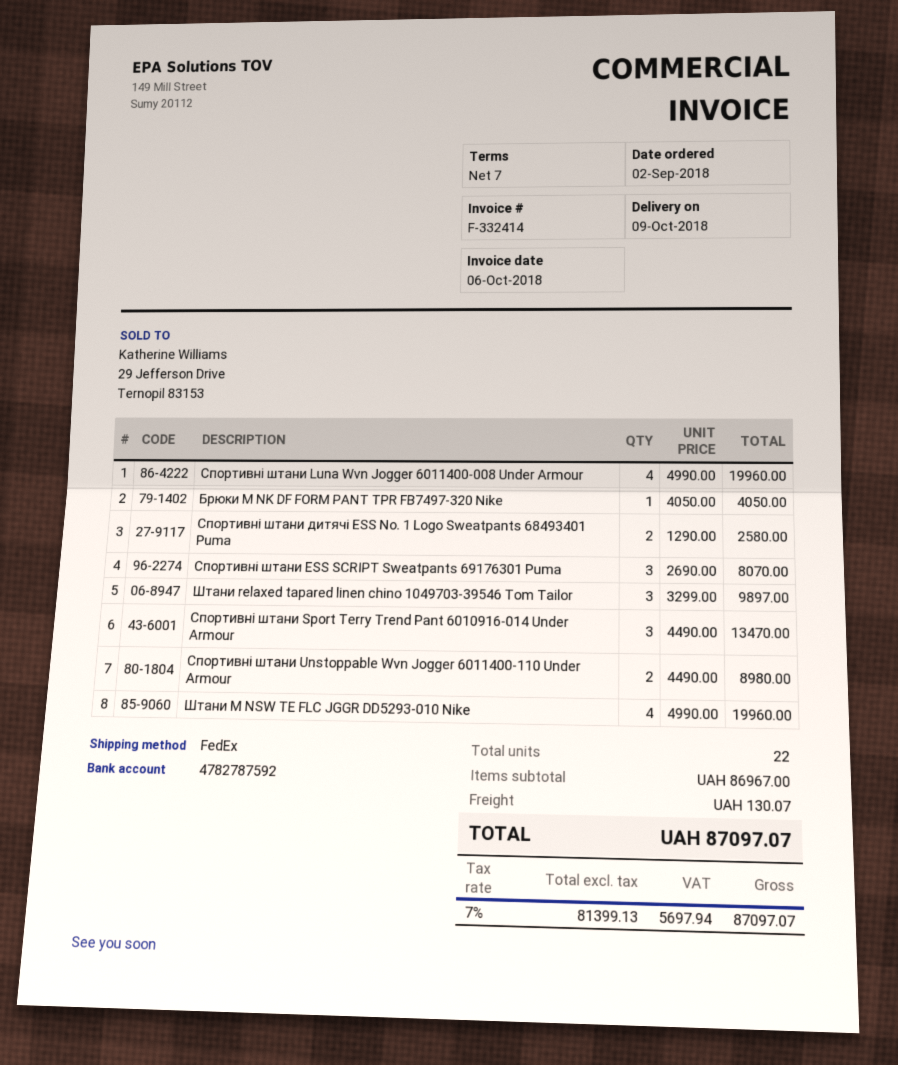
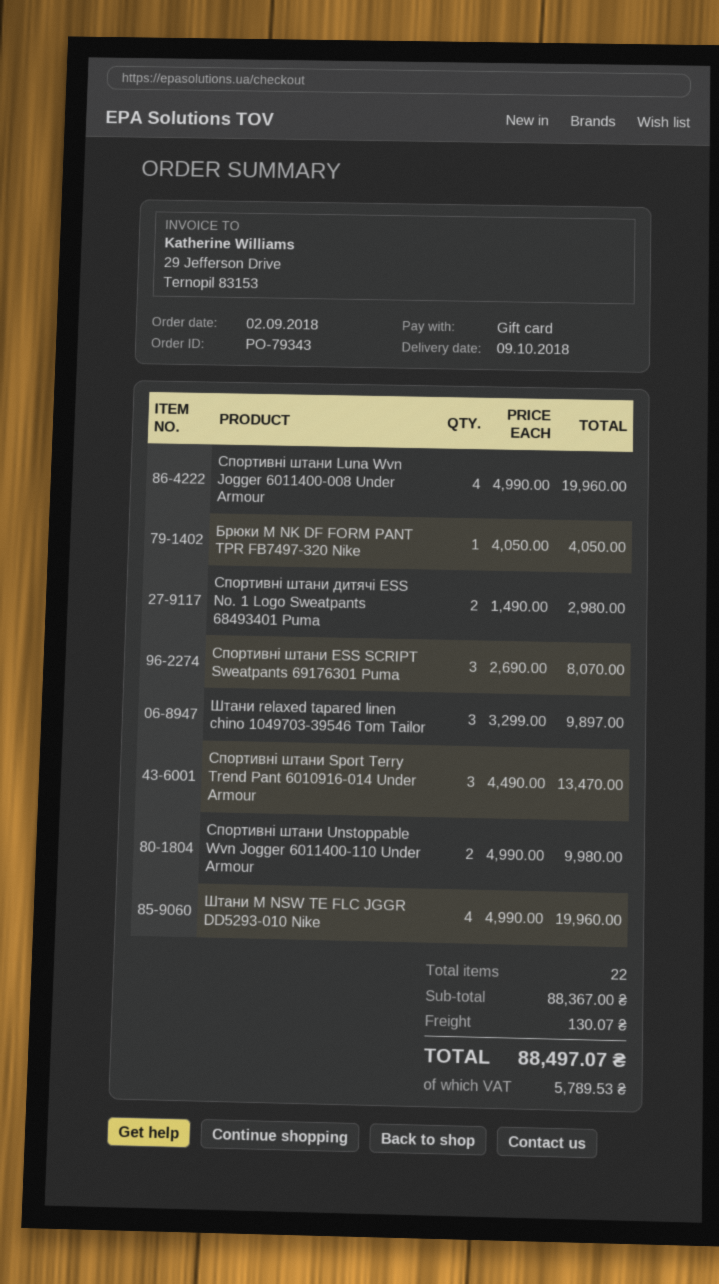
Спортивні штани дитячі ESS No. 1 Logo Sweatpants 68493401 Puma: 2 x 1290.00 = 2580.00 -> 2 x 1490.00 = 2980.00
Спортивні штани Unstoppable Wvn Jogger 6011400-110 Under Armour: 2 x 4490.00 = 8980.00 -> 2 x 4990.00 = 9980.00
subtotal: 86967.00 -> 88367.00
tax: 5697.94 -> 5789.53
total: 87097.07 -> 88497.07

